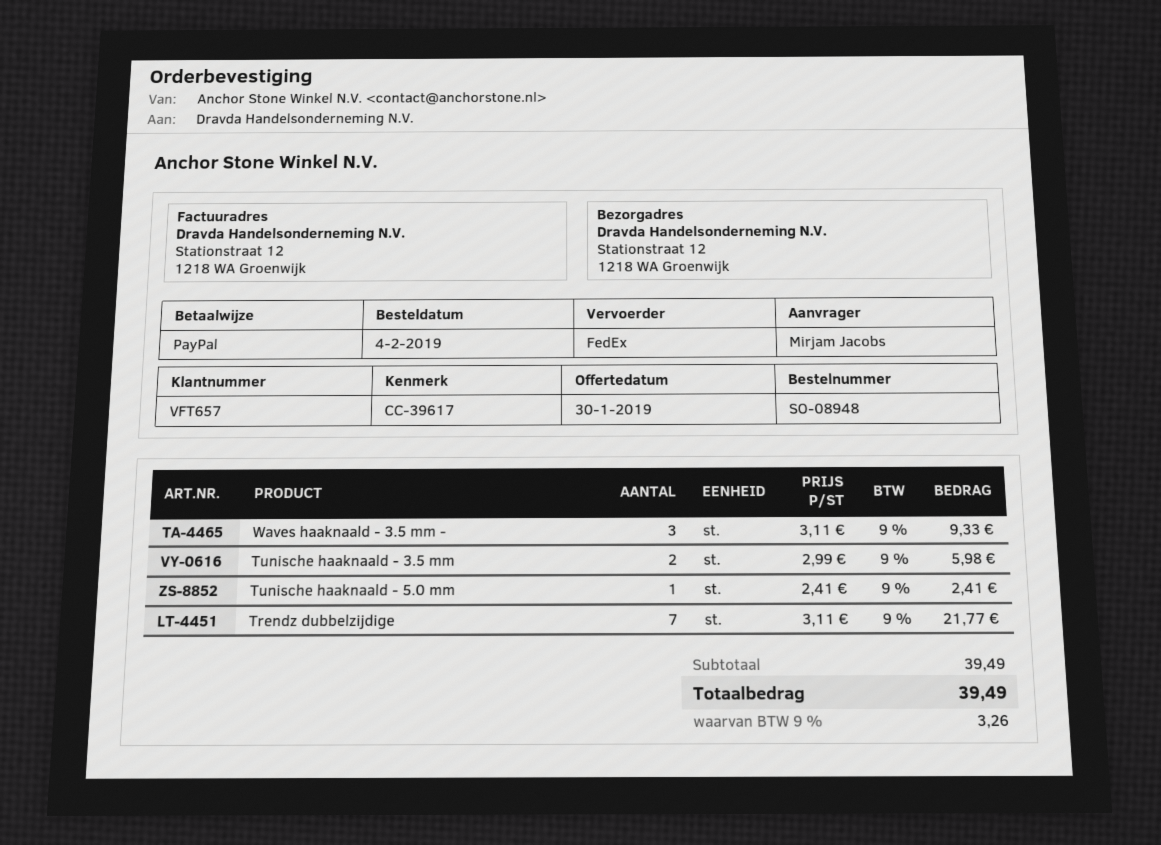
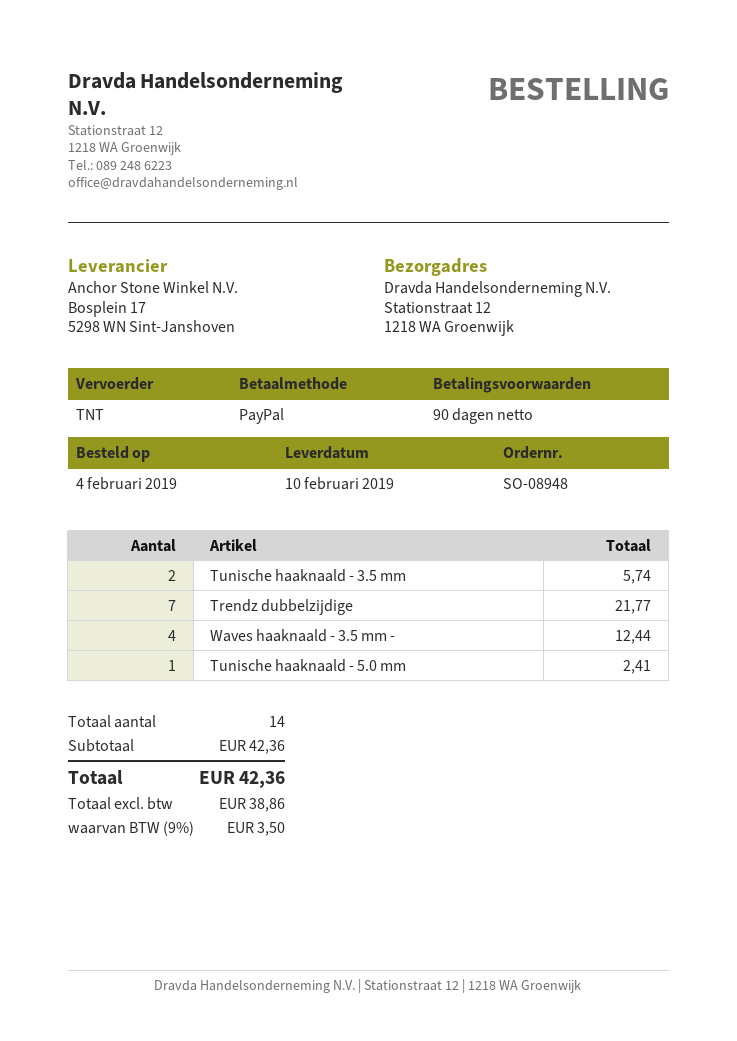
shipping method: FedEx -> TNT
Waves haaknaald - 3.5 mm -: 3 for 9.33 -> 4 for 12.44
Tunische haaknaald - 3.5 mm: 2 for 5.98 -> 2 for 5.74
subtotal: 39.49 -> 42.36
tax: 9% = 3.26 -> 9% = 3.50
total: 39.49 -> 42.36

